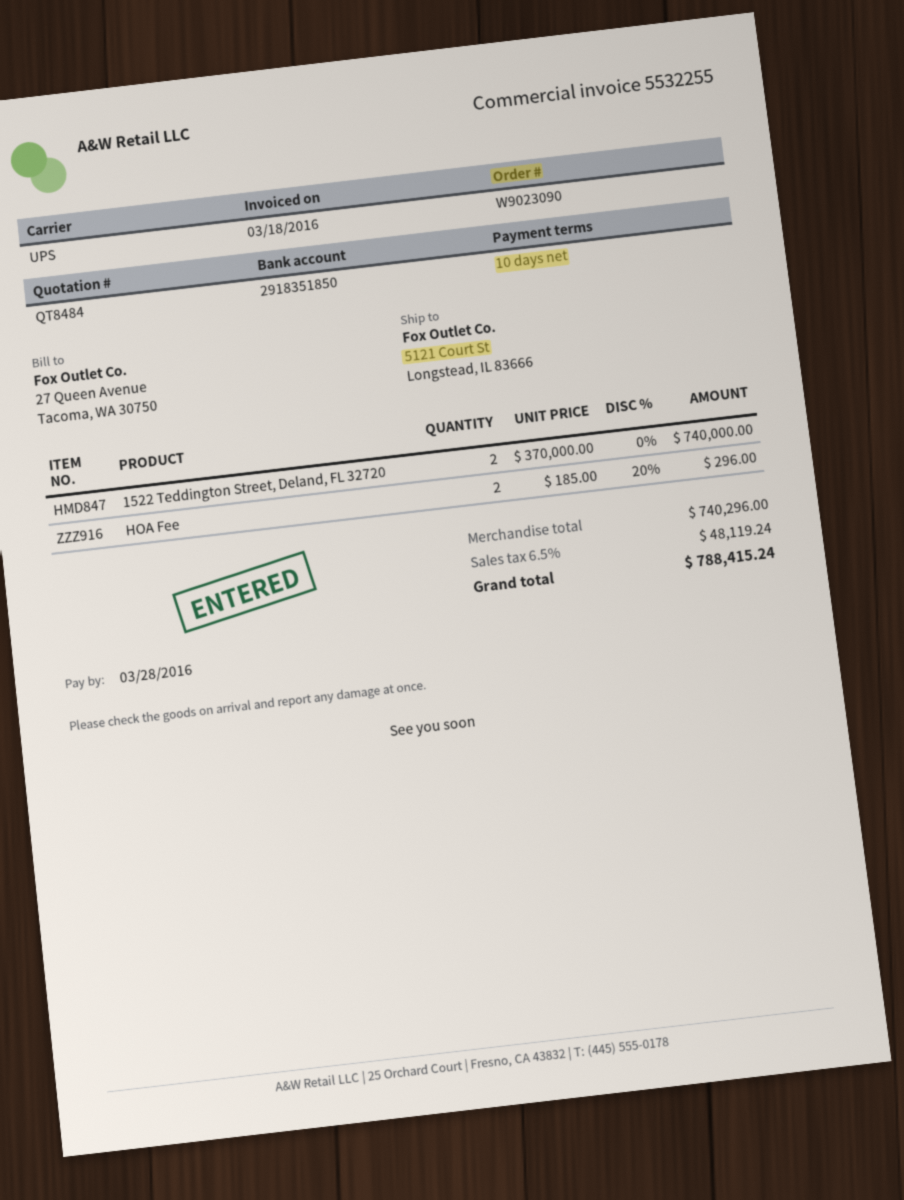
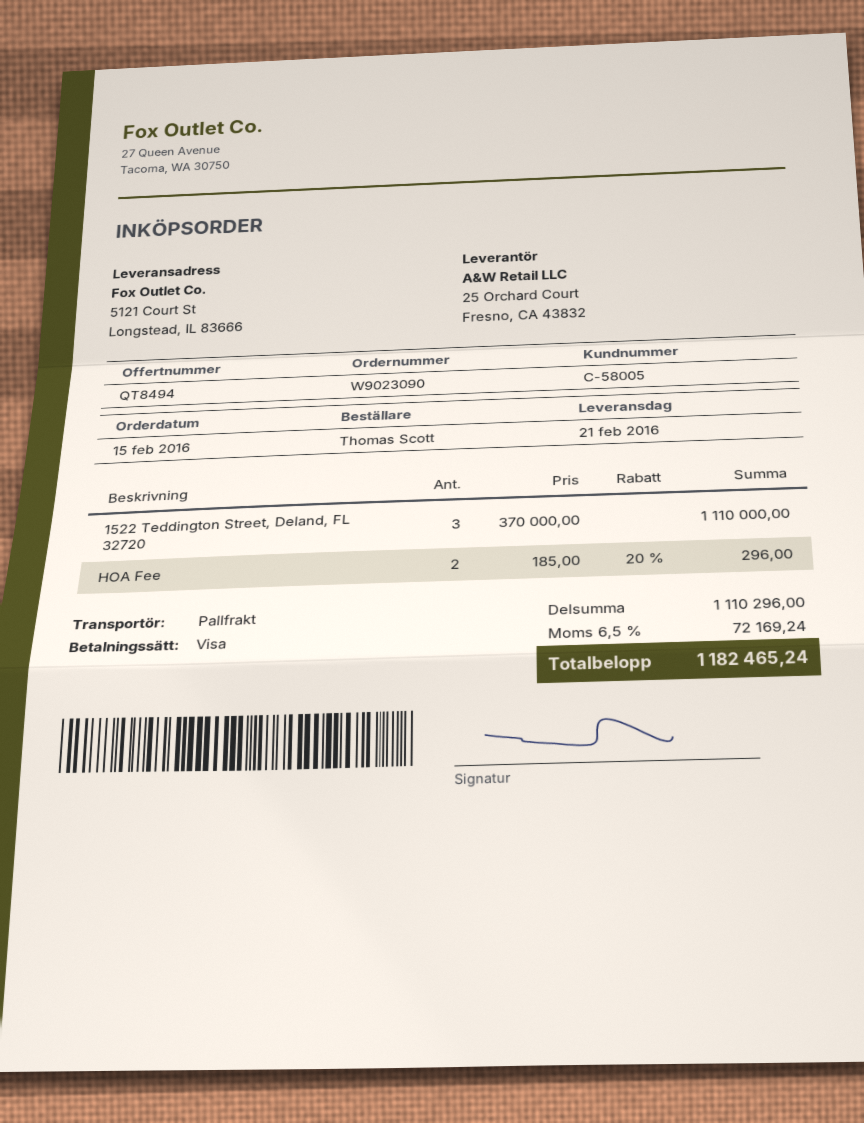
quote number: QT8484 -> QT8494
shipping method: UPS -> pallet freight
1522 Teddington Street, Deland, FL 32720: 2 x 370000.00 = 740000.00 -> 3 x 370000.00 = 1110000.00
subtotal: 740296.00 -> 1110296.00
tax: 6.5% = 48119.24 -> 6.5% = 72169.24
total: 788415.24 -> 1182465.24

